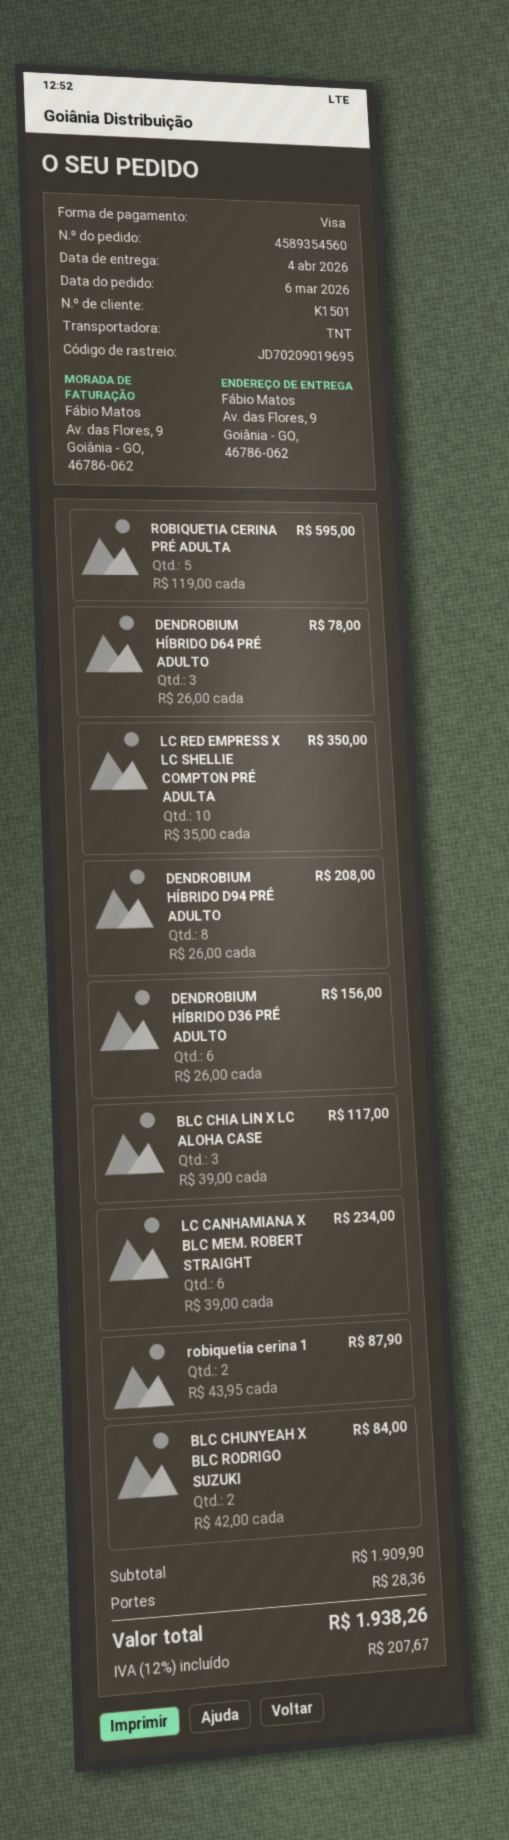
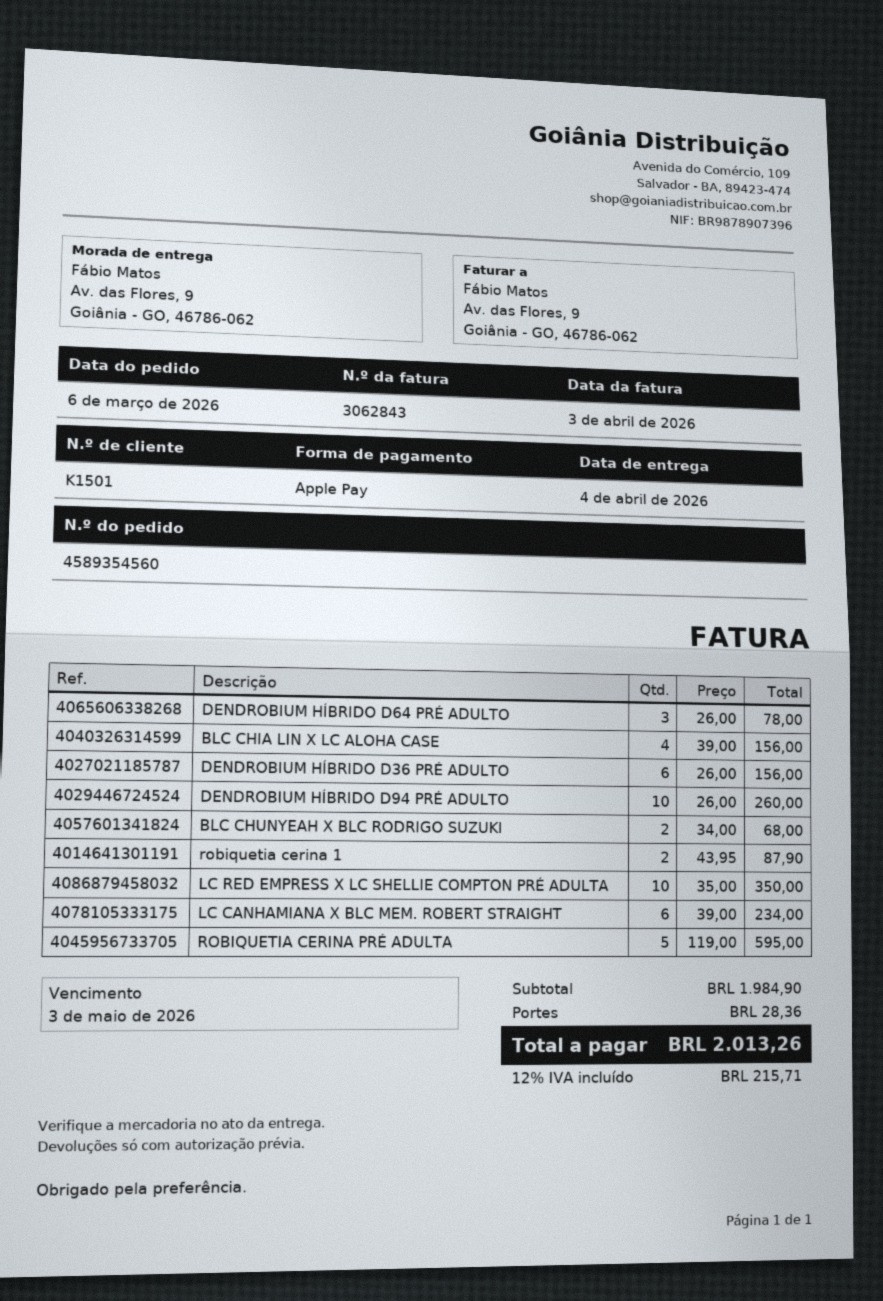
payment method: Visa -> Apple Pay
DENDROBIUM HÍBRIDO D94 PRÉ ADULTO: 8 x 26.00 = 208.00 -> 10 x 26.00 = 260.00
BLC CHIA LIN X LC ALOHA CASE: 3 x 39.00 = 117.00 -> 4 x 39.00 = 156.00
BLC CHUNYEAH X BLC RODRIGO SUZUKI: 2 x 42.00 = 84.00 -> 2 x 34.00 = 68.00
subtotal: 1909.90 -> 1984.90
tax: 12% = 207.67 -> 12% = 215.71
total: 1938.26 -> 2013.26

